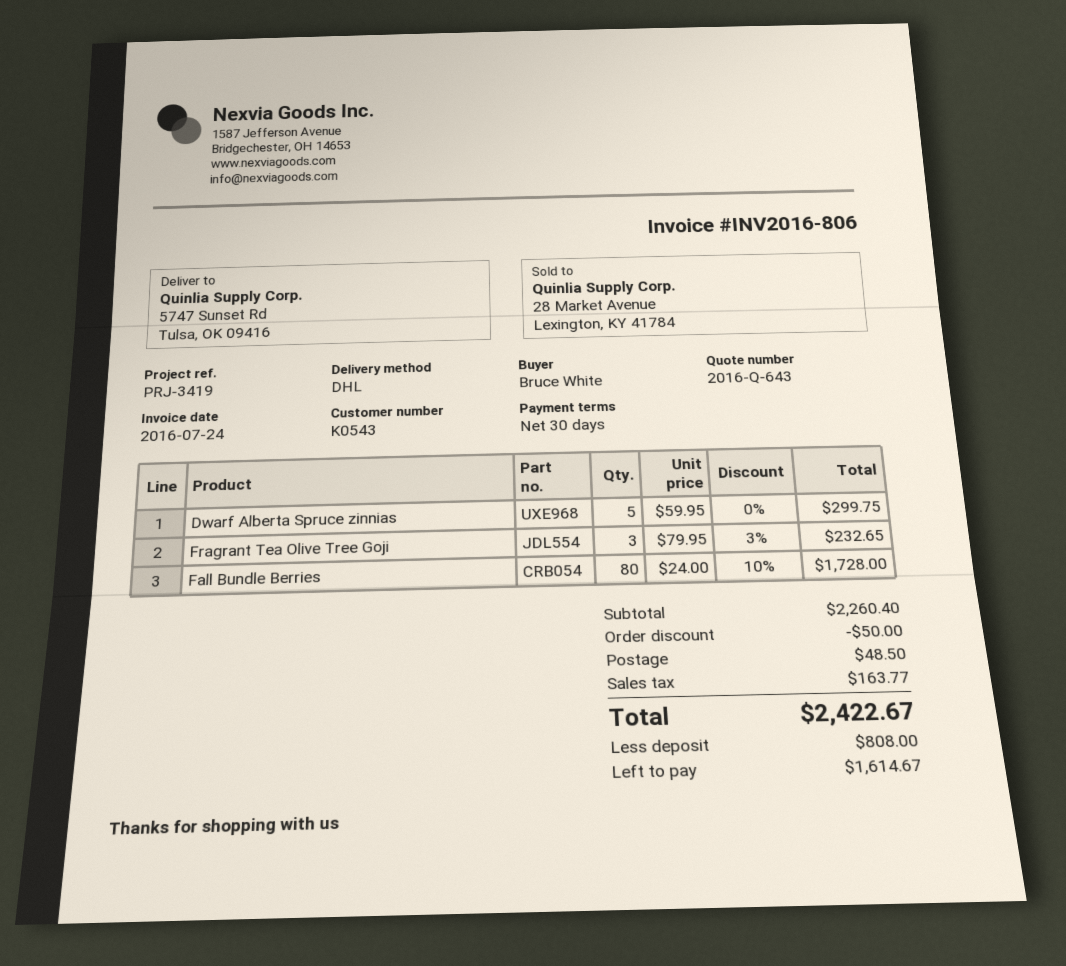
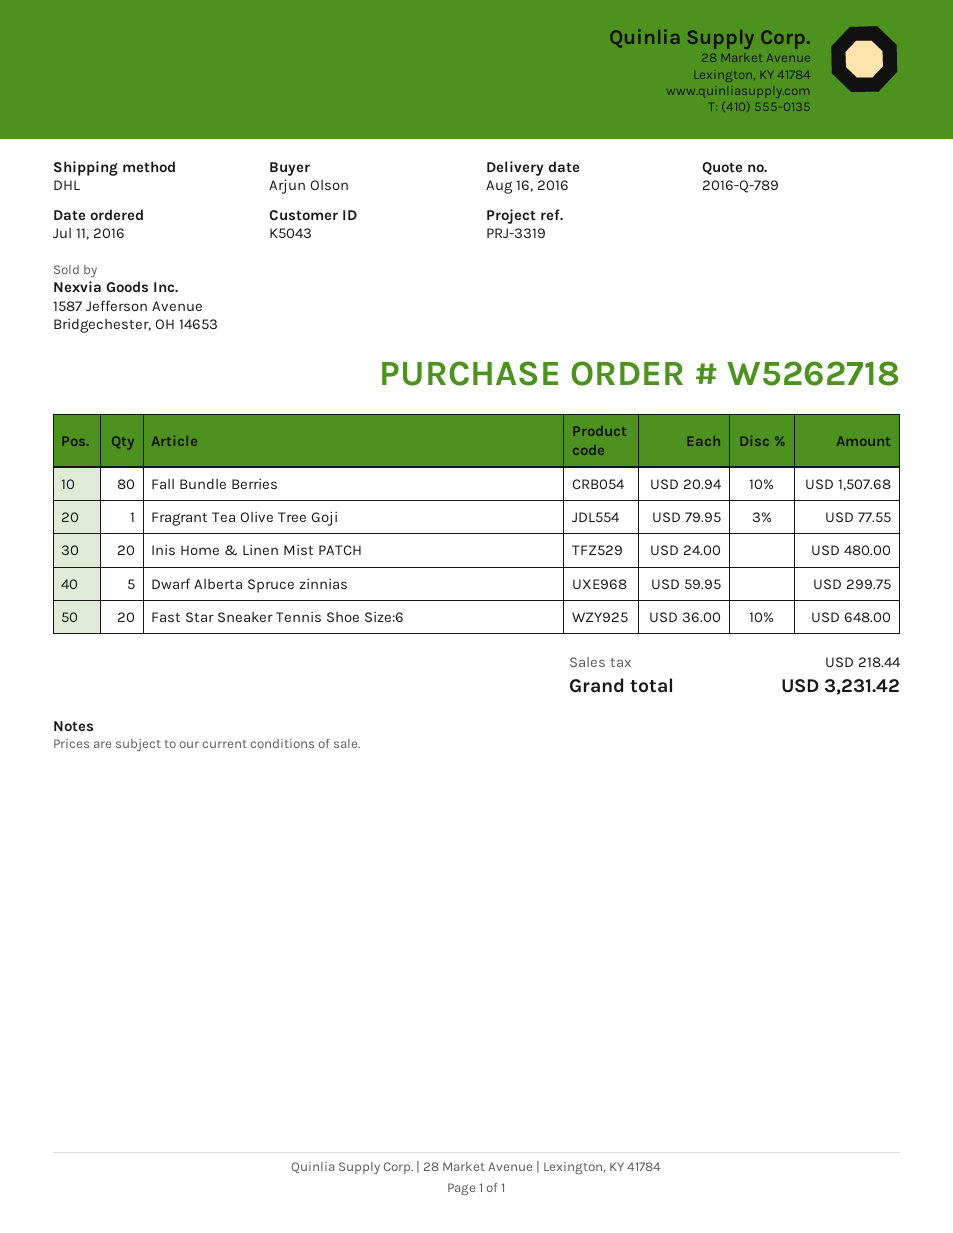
quote number: 2016-Q-643 -> 2016-Q-789
customer number: K0543 -> K5043
reference: PRJ-3419 -> PRJ-3319
ordered by: Bruce White -> Arjun Olson
Fragrant Tea Olive Tree Goji: 3 x 79.95 - 3% = 232.65 -> 1 x 79.95 - 3% = 77.55
Fall Bundle Berries: 80 x 24.00 - 10% = 1728.00 -> 80 x 20.94 - 10% = 1507.68
Inis Home & Linen Mist PATCH: none -> 20 x 24.00 = 480.00
Fast Star Sneaker Tennis Shoe Size:6: none -> 20 x 36.00 - 10% = 648.00
discount: 50.00 -> none
shipping: 48.50 -> none
tax: 163.77 -> 218.44
total: 2422.67 -> 3231.42

